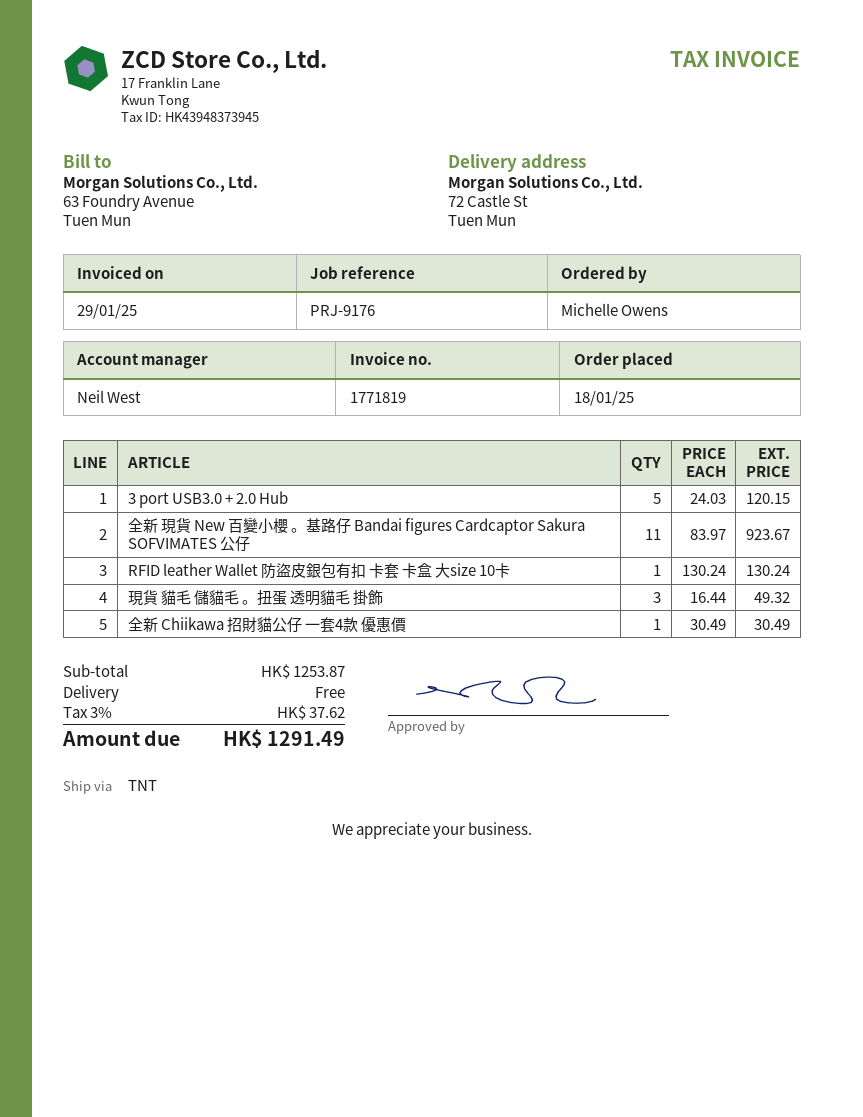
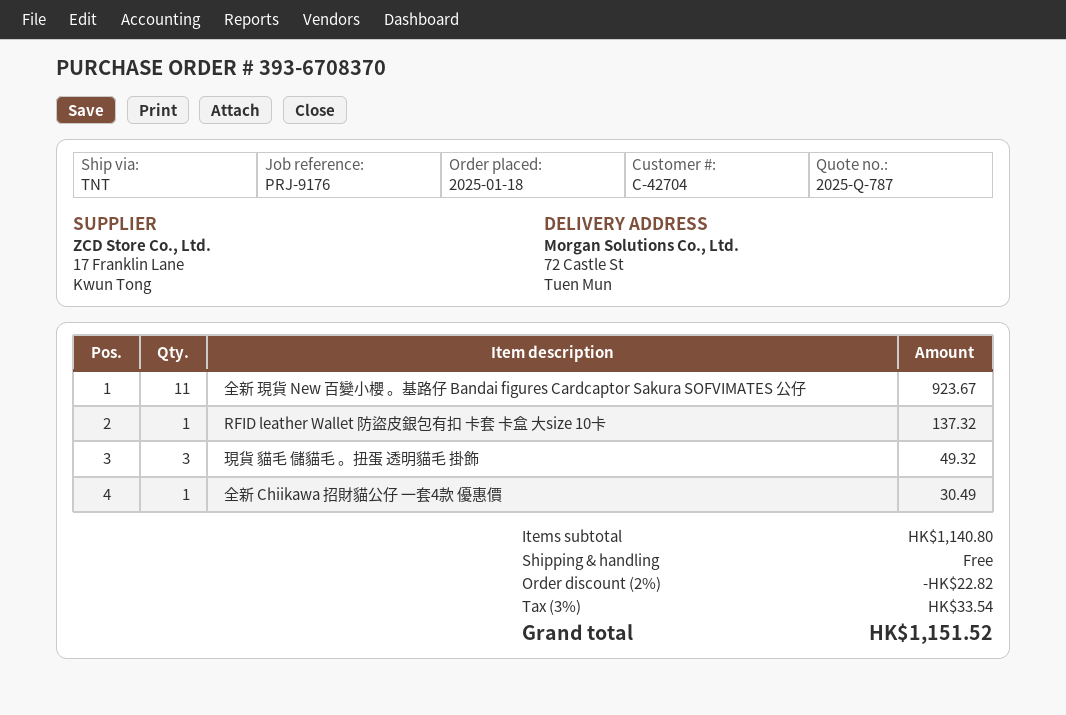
3 port USB3.0 + 2.0 Hub: 5 for 120.15 -> none
RFID leather Wallet 防盜皮銀包有扣 卡套 卡盒 大size 10卡: 1 for 130.24 -> 1 for 137.32
subtotal: 1253.87 -> 1140.80
discount: none -> 2% = 22.82
tax: 3% = 37.62 -> 3% = 33.54
total: 1291.49 -> 1151.52

